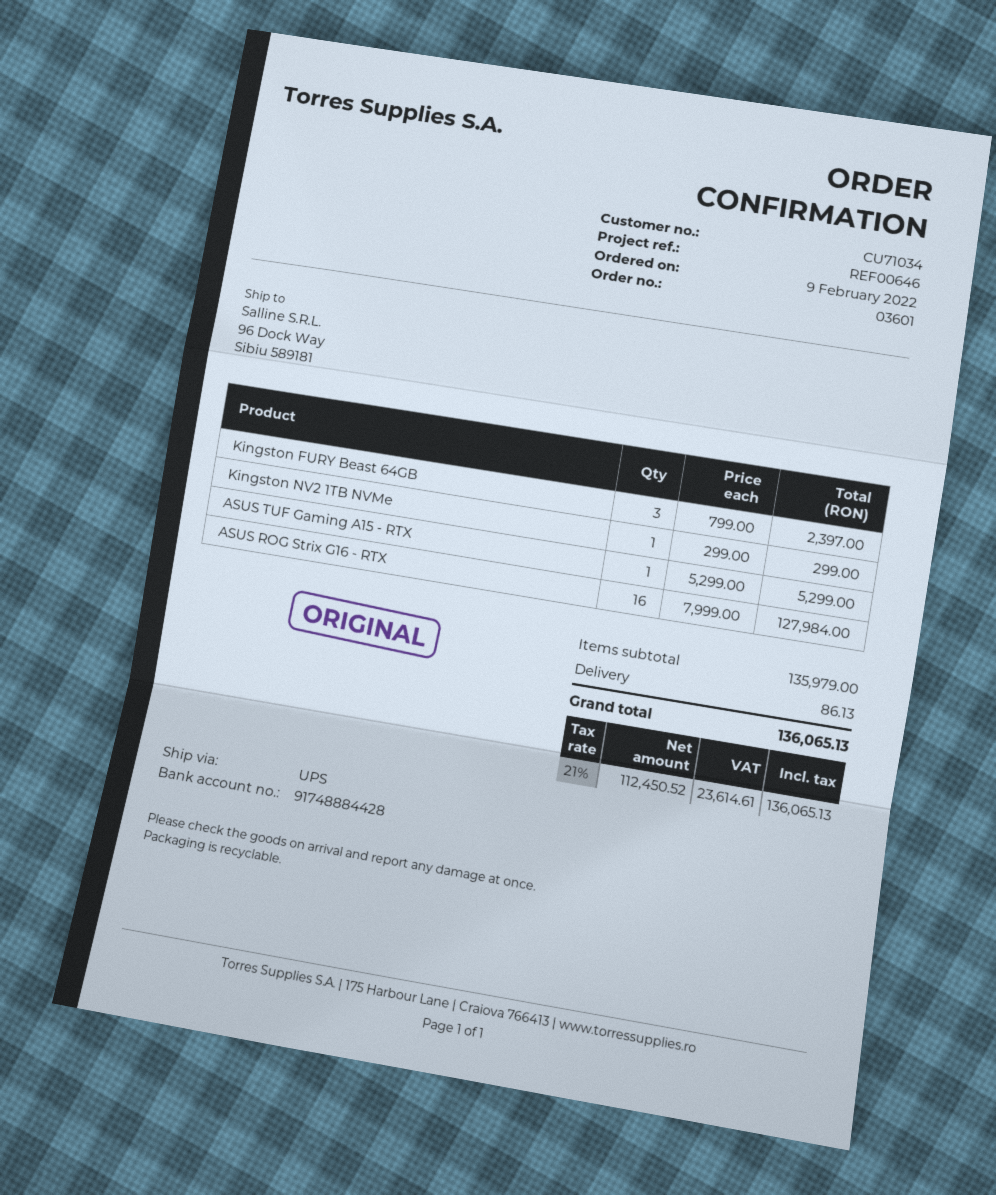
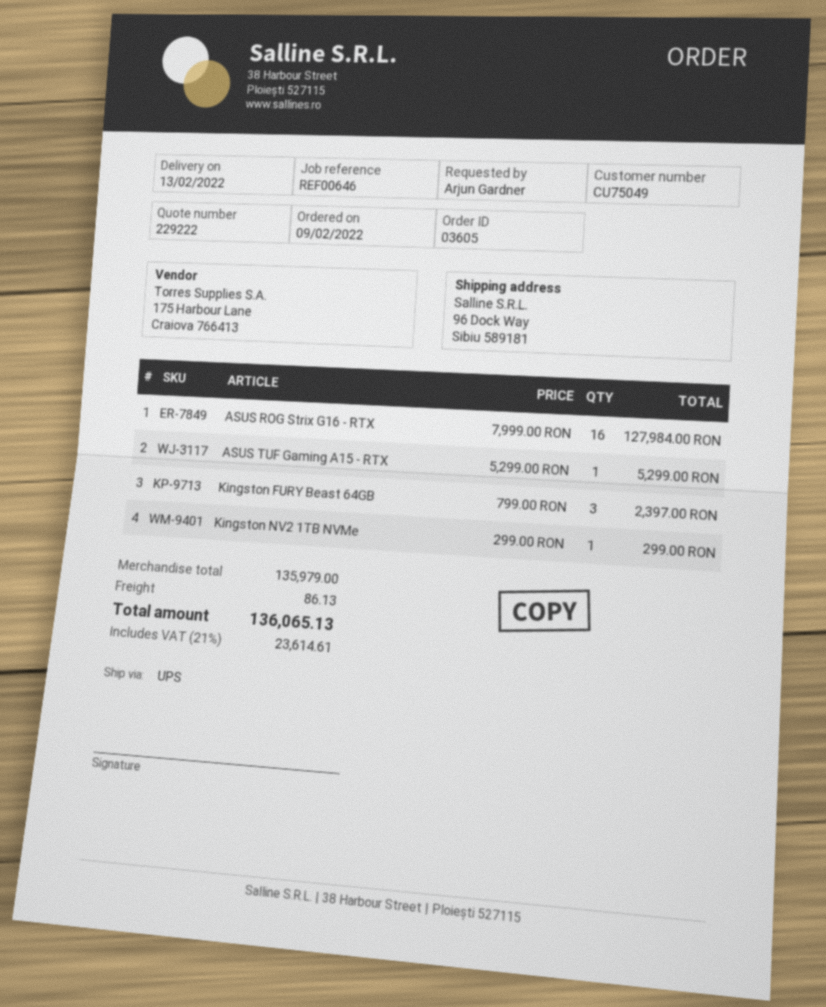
order number: 03601 -> 03605
customer number: CU71034 -> CU75049

